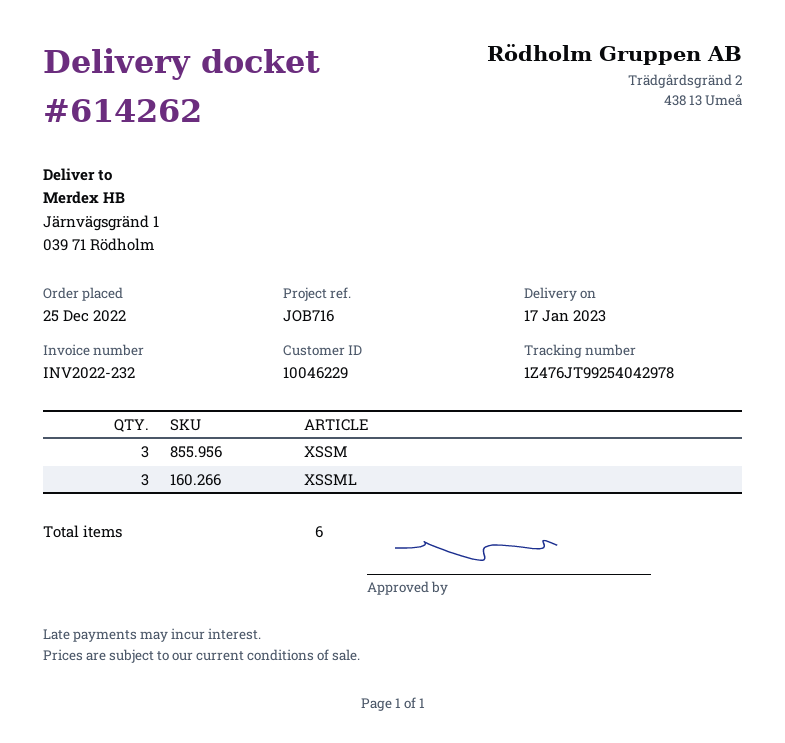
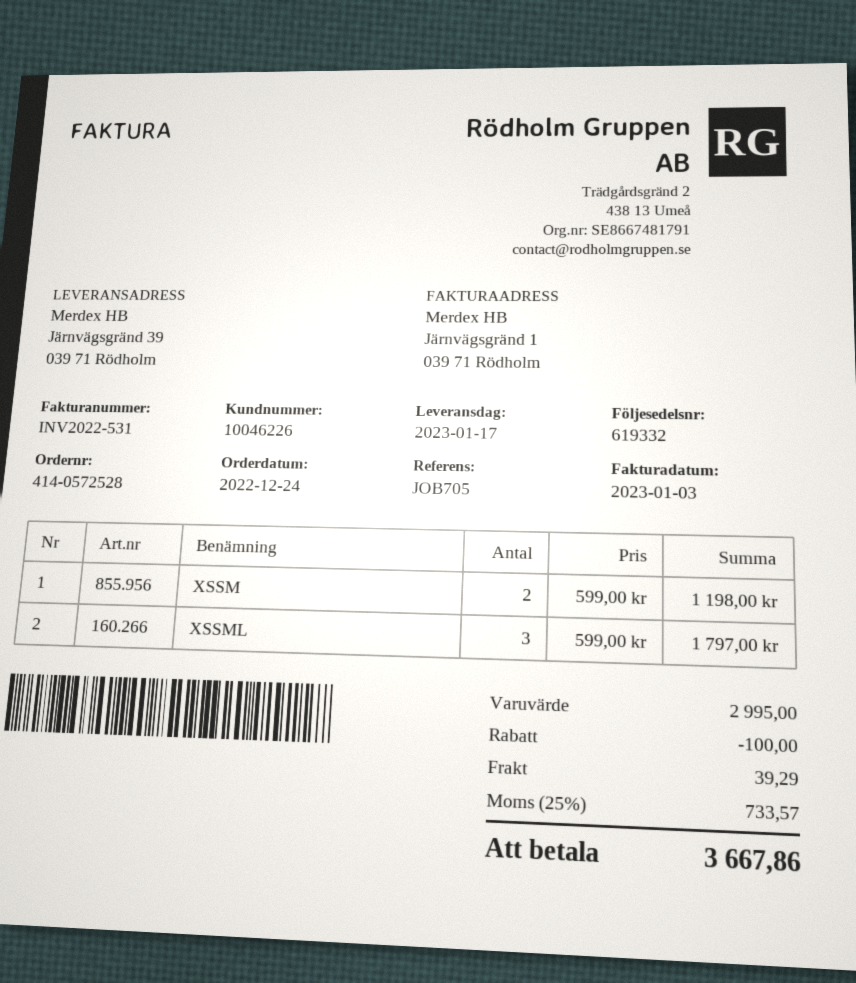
order date: 2022-12-25 -> 2022-12-24
delivery note number: 614262 -> 619332
invoice number: INV2022-232 -> INV2022-531
customer number: 10046229 -> 10046226
reference: JOB716 -> JOB705
ship to: Järnvägsgränd 1, 039 71 Rödholm -> Järnvägsgränd 39, 039 71 Rödholm
XSSM: 3 -> 2

